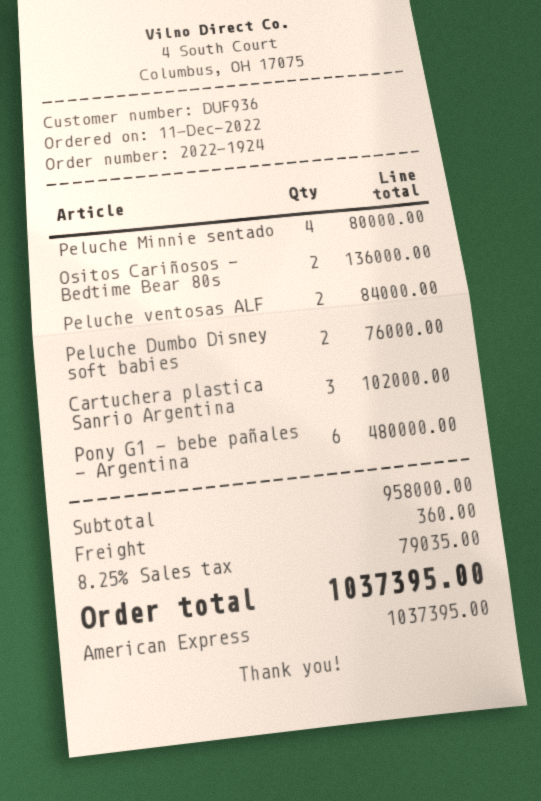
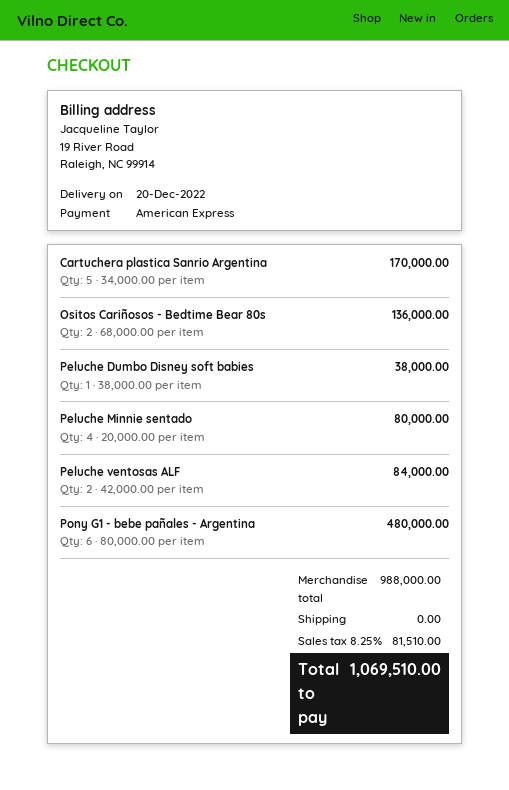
Peluche Dumbo Disney soft babies: 2 for 76000.00 -> 1 for 38000.00
Cartuchera plastica Sanrio Argentina: 3 for 102000.00 -> 5 for 170000.00
subtotal: 958000.00 -> 988000.00
shipping: 360.00 -> 0.00
tax: 8.25% = 79035.00 -> 8.25% = 81510.00
total: 1037395.00 -> 1069510.00

